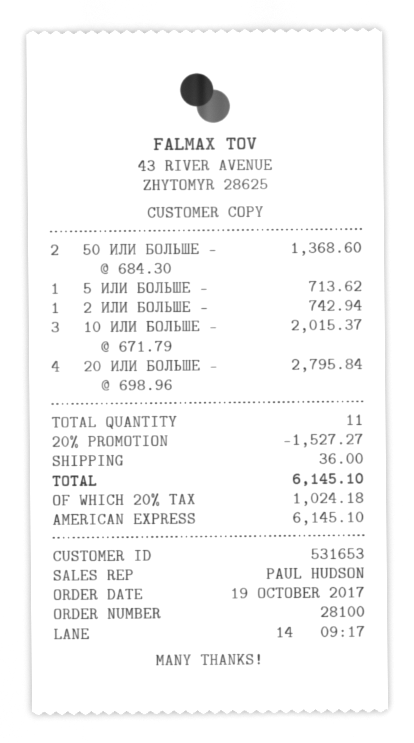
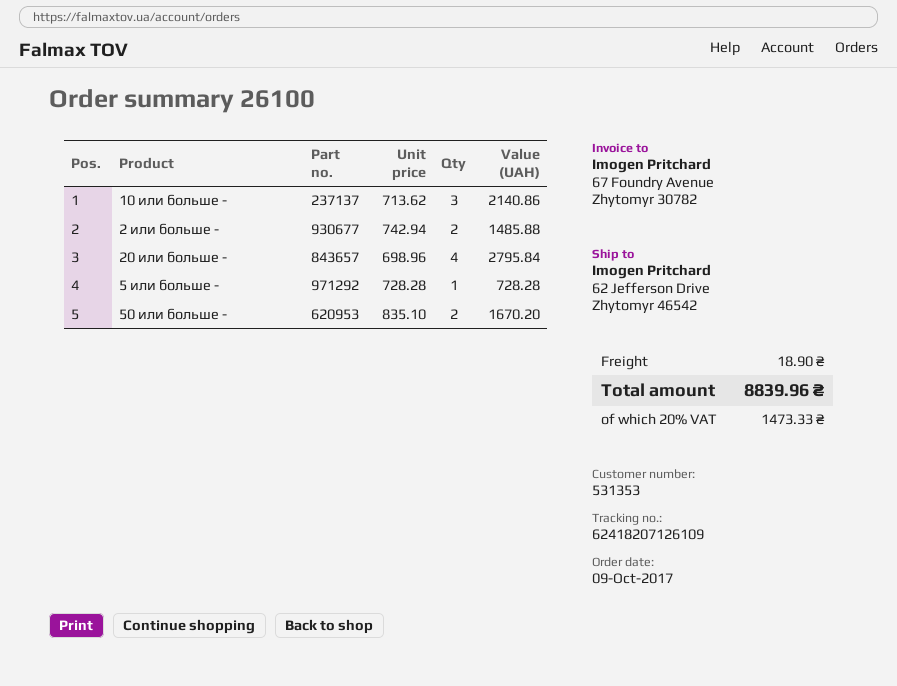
order number: 28100 -> 26100
order date: 2017-10-19 -> 2017-10-09
customer number: 531653 -> 531353
50 ИЛИ БОЛЬШЕ -: 2 x 684.30 = 1368.60 -> 2 x 835.10 = 1670.20
5 ИЛИ БОЛЬШЕ -: 1 x 713.62 = 713.62 -> 1 x 728.28 = 728.28
2 ИЛИ БОЛЬШЕ -: 1 x 742.94 = 742.94 -> 2 x 742.94 = 1485.88
10 ИЛИ БОЛЬШЕ -: 3 x 671.79 = 2015.37 -> 3 x 713.62 = 2140.86
discount: 20% = 1527.27 -> none
shipping: 36.00 -> 18.90
tax: 20% = 1024.18 -> 20% = 1473.33
total: 6145.10 -> 8839.96

